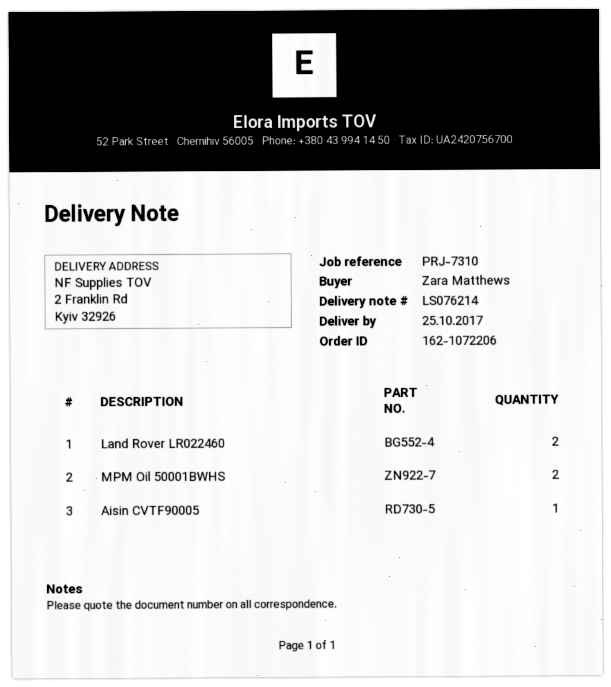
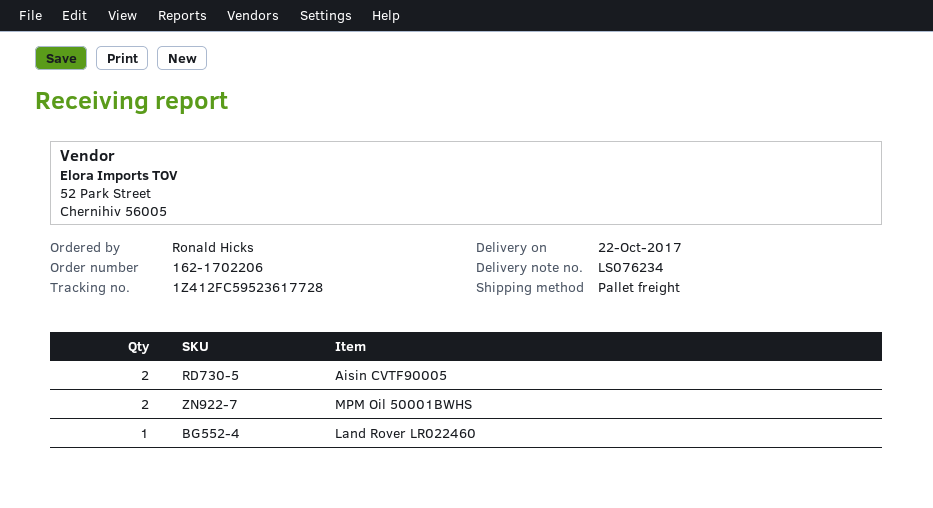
order number: 162-1072206 -> 162-1702206
delivery note number: LS076214 -> LS076234
delivery date: 2017-10-25 -> 2017-10-22
ordered by: Zara Matthews -> Ronald Hicks
Land Rover LR022460: 2 -> 1
Aisin CVTF90005: 1 -> 2

